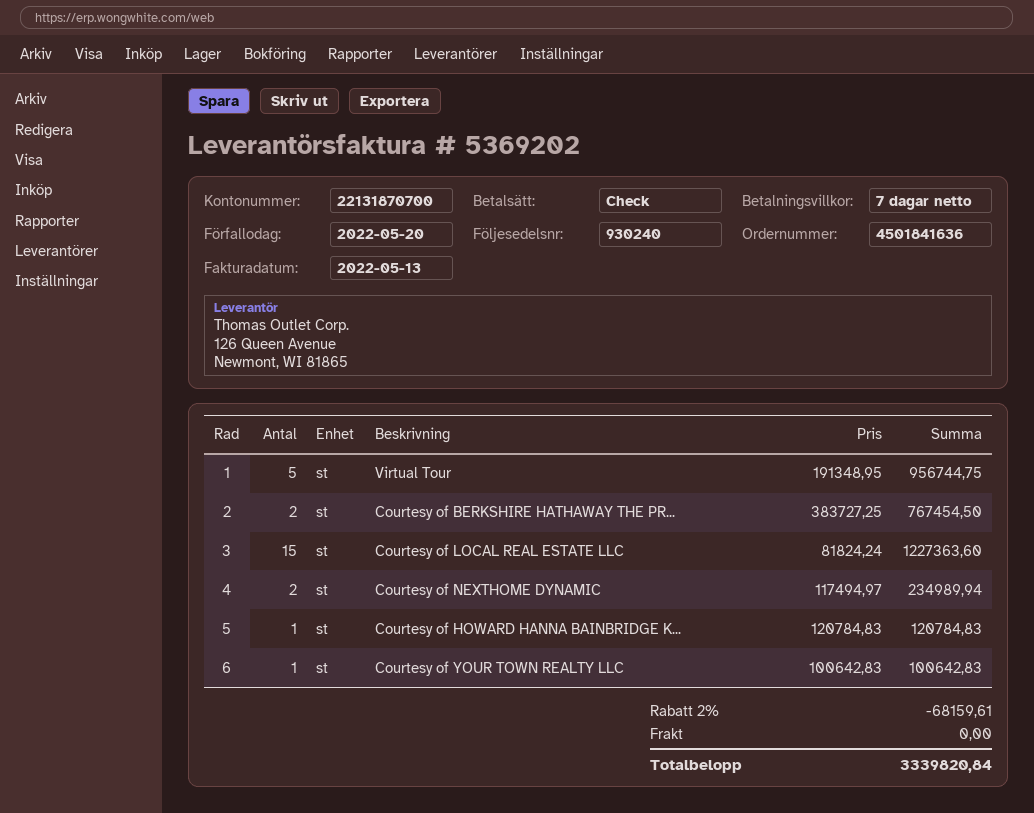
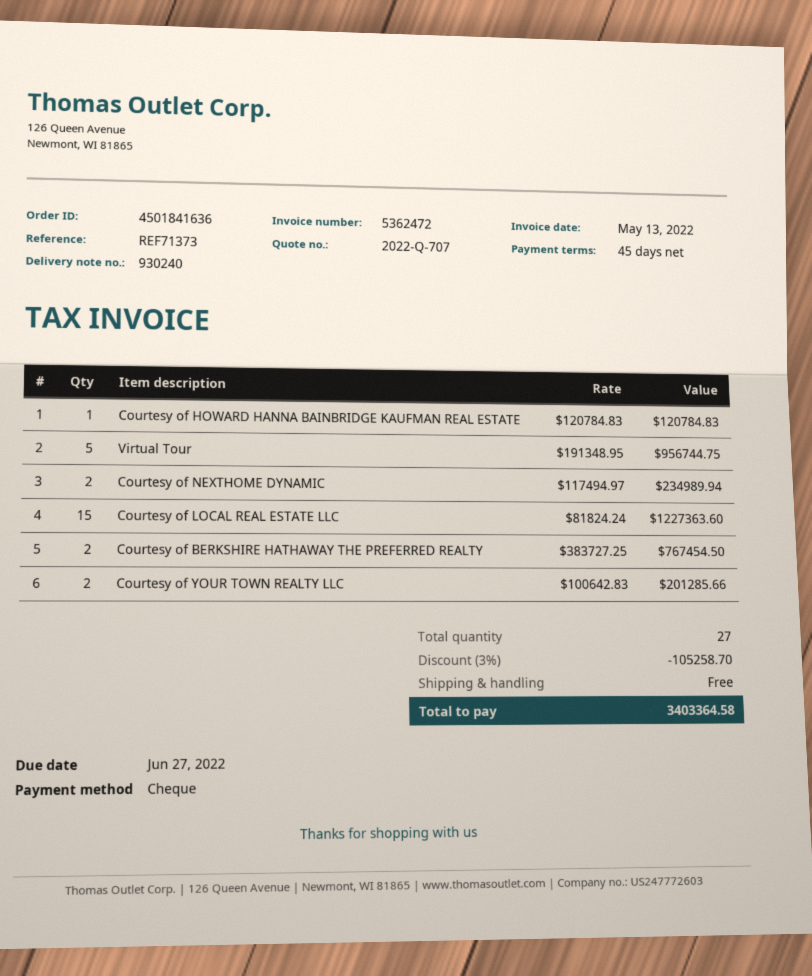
invoice number: 5369202 -> 5362472
payment terms: 7 days -> 45 days
due date: 2022-05-20 -> 2022-06-27
Courtesy of YOUR TOWN REALTY LLC: 1 x 100642.83 = 100642.83 -> 2 x 100642.83 = 201285.66
discount: 2% = 68159.61 -> 3% = 105258.70
total: 3339820.84 -> 3403364.58

